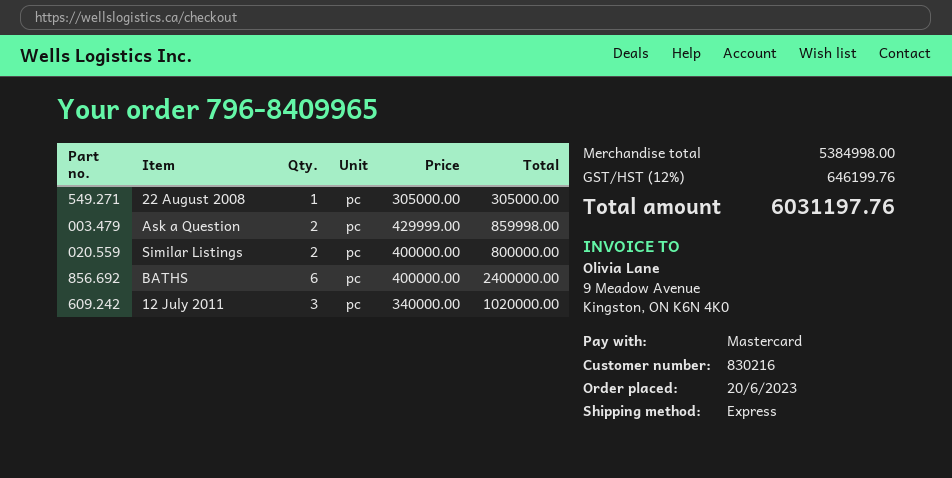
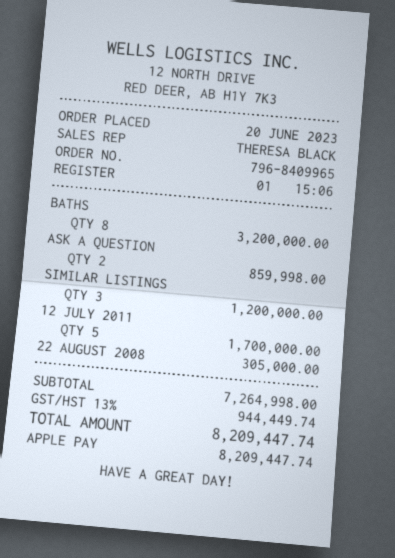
payment method: Mastercard -> Apple Pay
Similar Listings: 2 for 800000.00 -> 3 for 1200000.00
BATHS: 6 for 2400000.00 -> 8 for 3200000.00
12 July 2011: 3 for 1020000.00 -> 5 for 1700000.00
subtotal: 5384998.00 -> 7264998.00
tax: 12% = 646199.76 -> 13% = 944449.74
total: 6031197.76 -> 8209447.74

